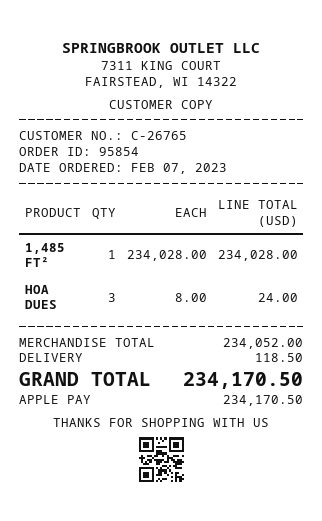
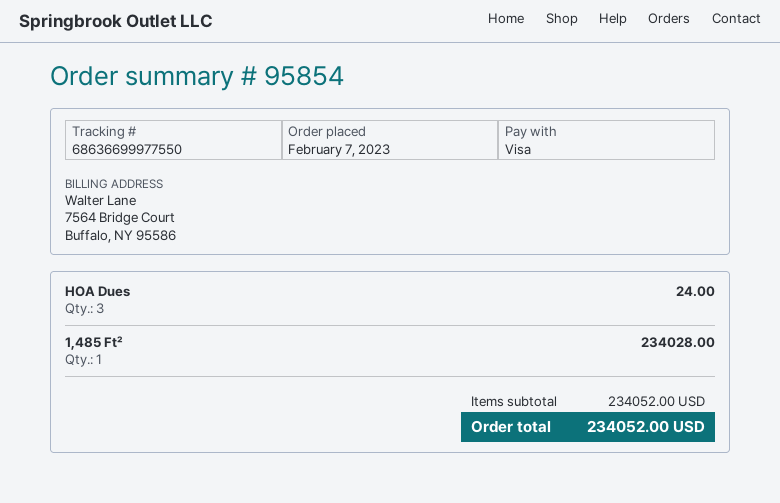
payment method: Apple Pay -> Visa
shipping: 118.50 -> none
total: 234170.50 -> 234052.00

